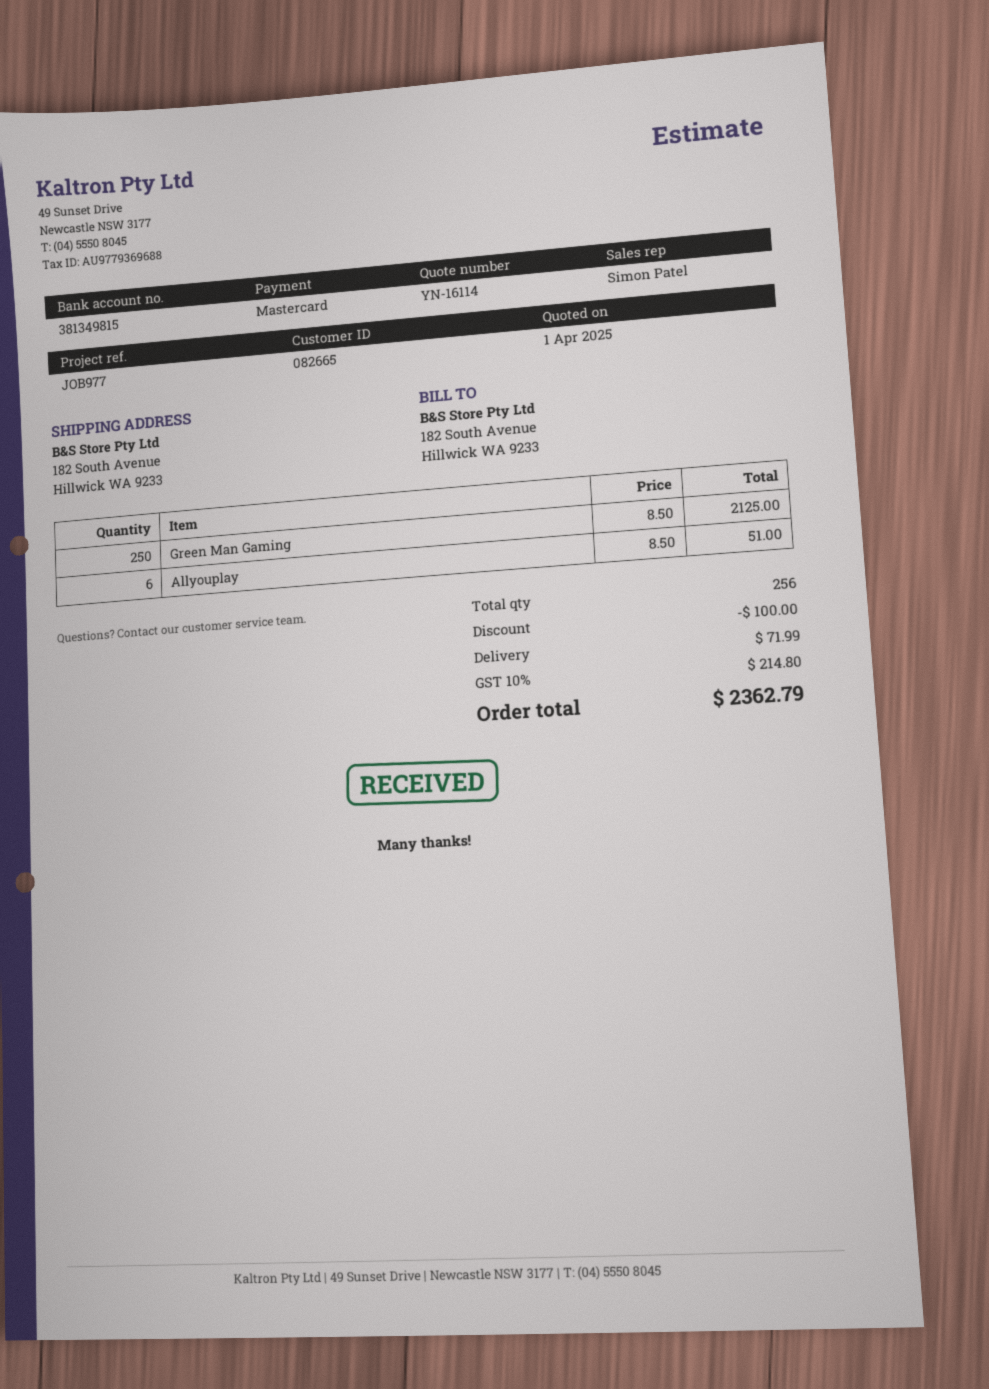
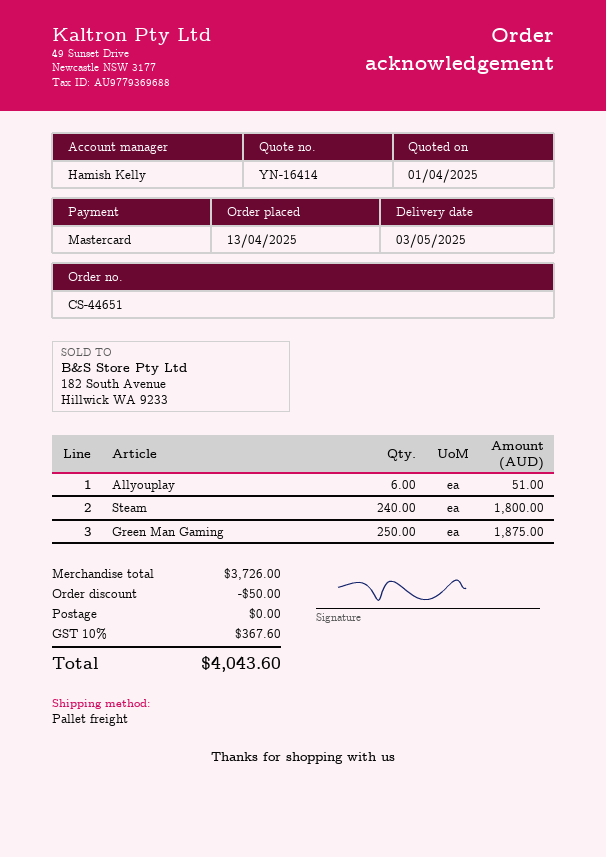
quote number: YN-16114 -> YN-16414
sales rep: Simon Patel -> Hamish Kelly
Green Man Gaming: 250 for 2125.00 -> 250 for 1875.00
Steam: none -> 240 for 1800.00
discount: 100.00 -> 50.00
shipping: 71.99 -> 0.00
tax: 10% = 214.80 -> 10% = 367.60
total: 2362.79 -> 4043.60

